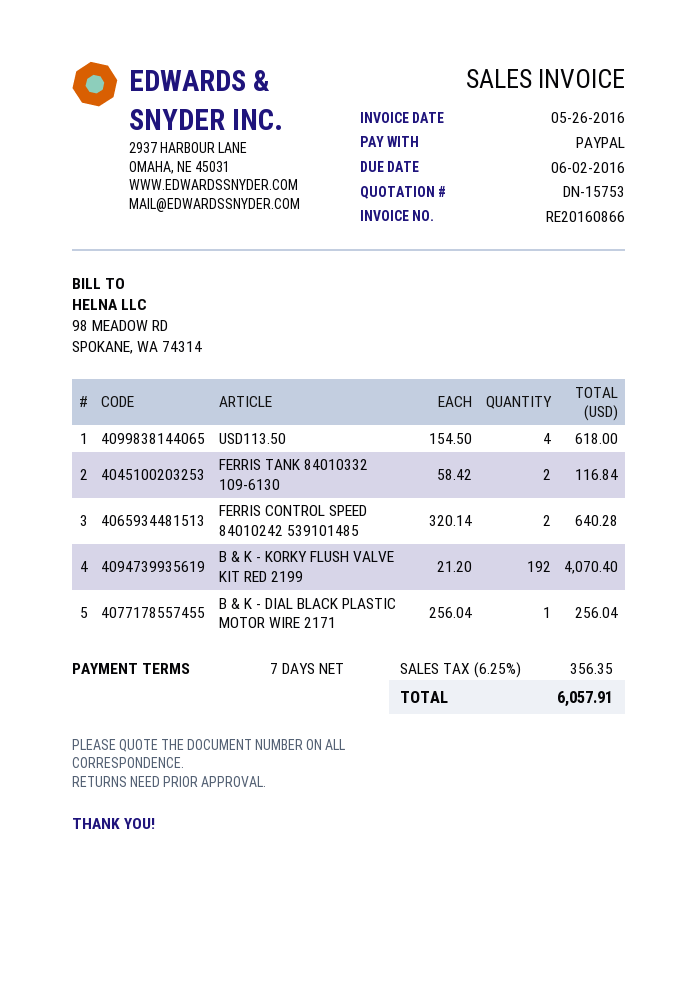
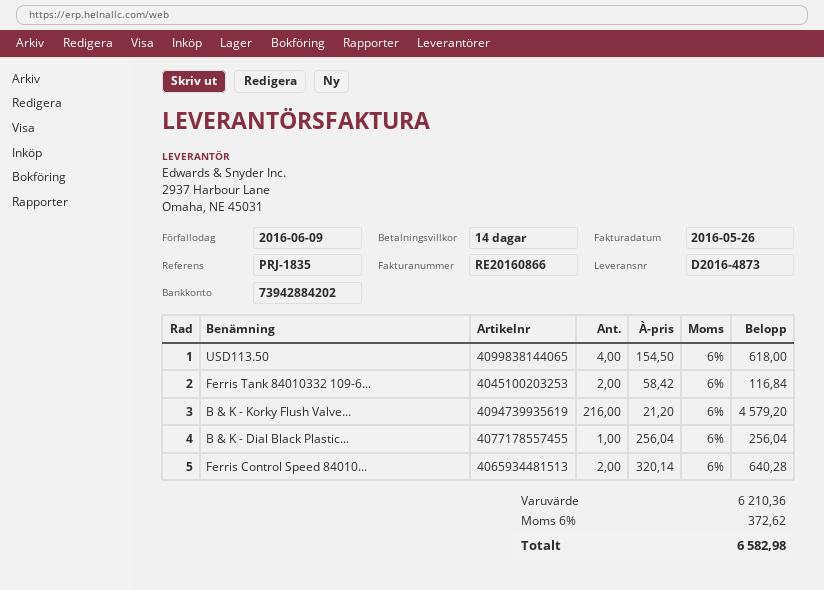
payment terms: 7 days -> 14 days
due date: 2016-06-02 -> 2016-06-09
B & K - KORKY FLUSH VALVE KIT RED 2199: 192 x 21.20 = 4070.40 -> 216 x 21.20 = 4579.20
tax: 6.25% = 356.35 -> 6% = 372.62
total: 6057.91 -> 6582.98

